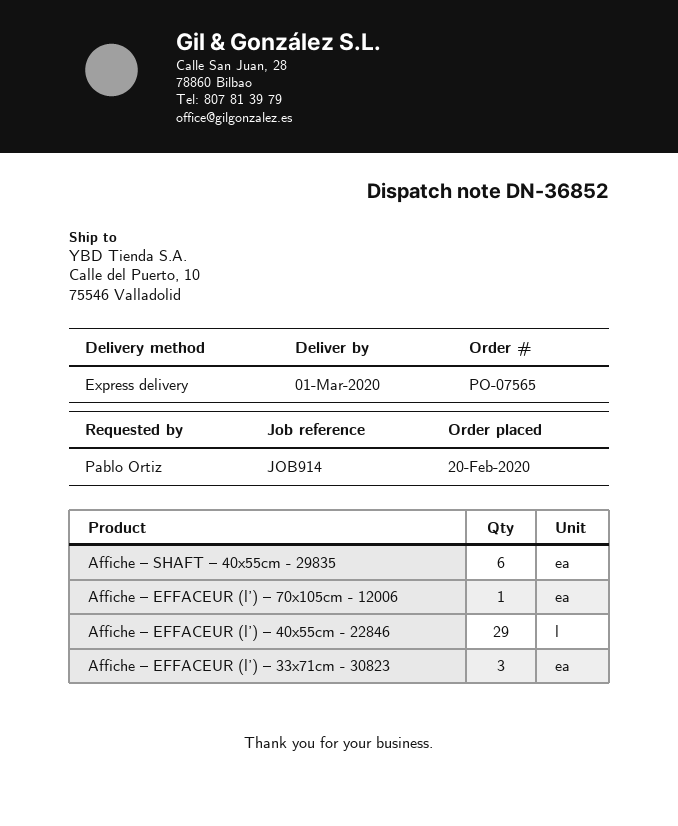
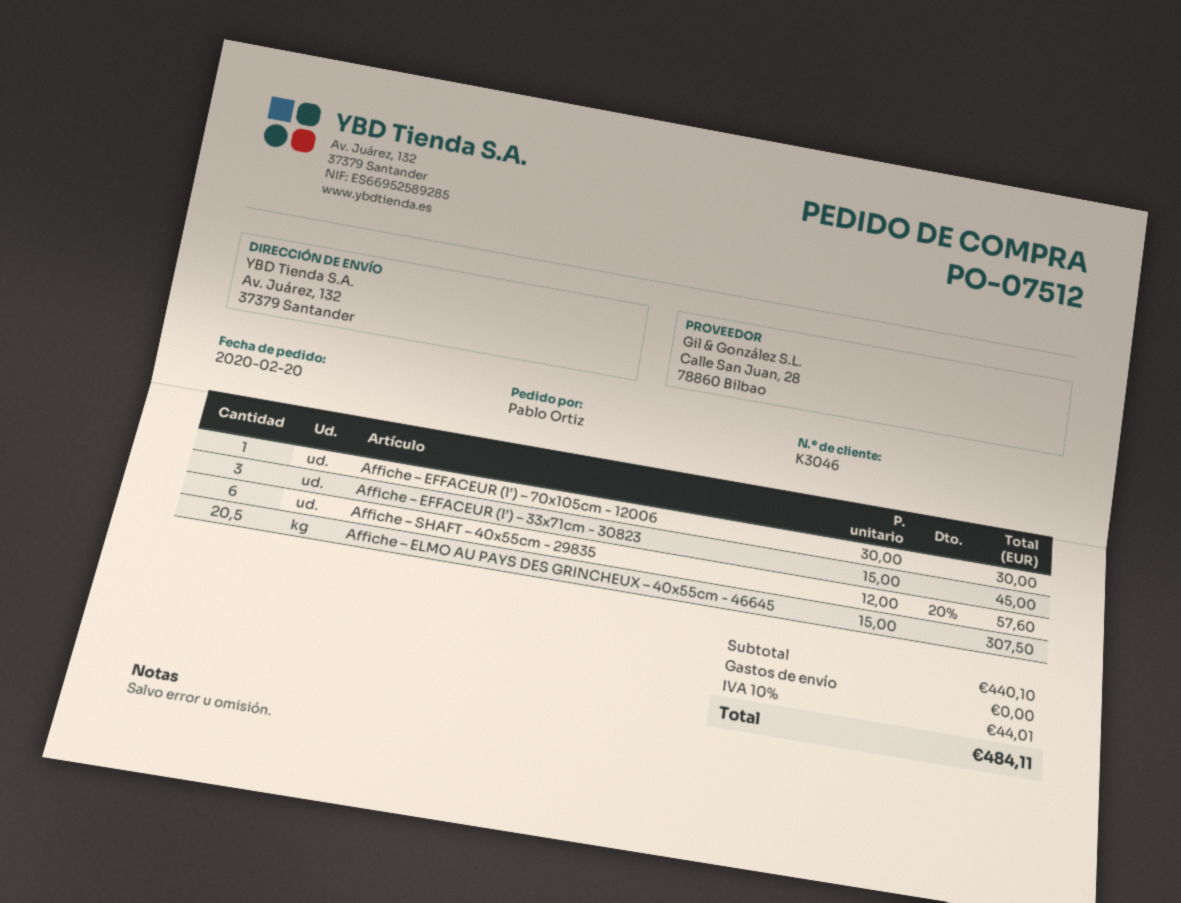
order number: PO-07565 -> PO-07512
ship to: Calle del Puerto, 10, 75546 Valladolid -> Av. Juárez, 132, 37379 Santander
Affiche – EFFACEUR (l’) – 40x55cm - 22846: 29 -> none
Affiche – ELMO AU PAYS DES GRINCHEUX – 40x55cm - 46645: none -> 20.5

